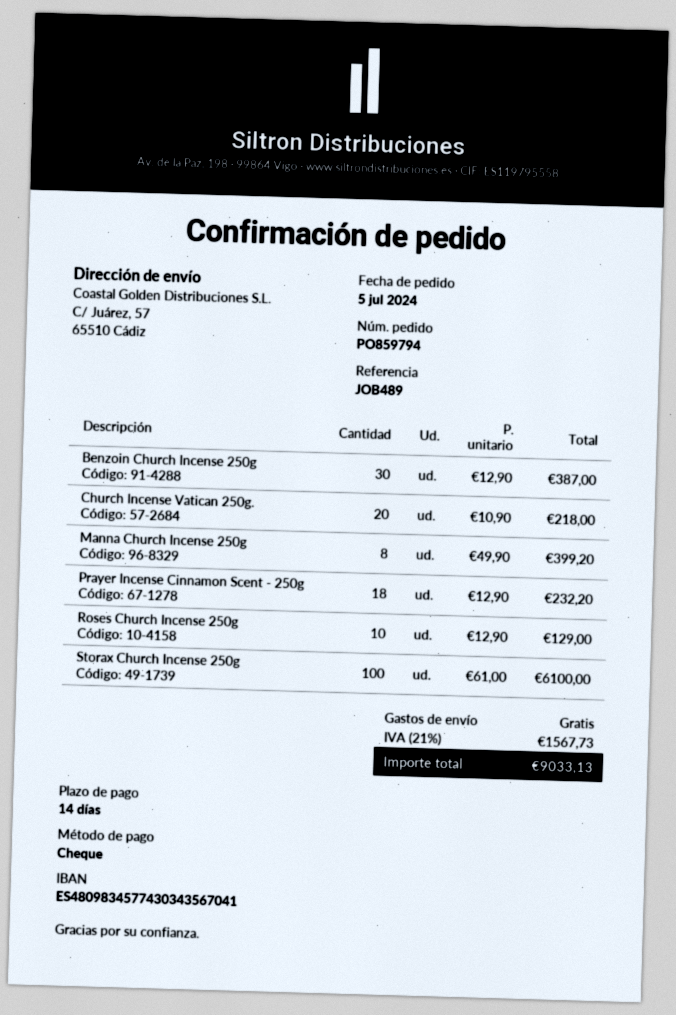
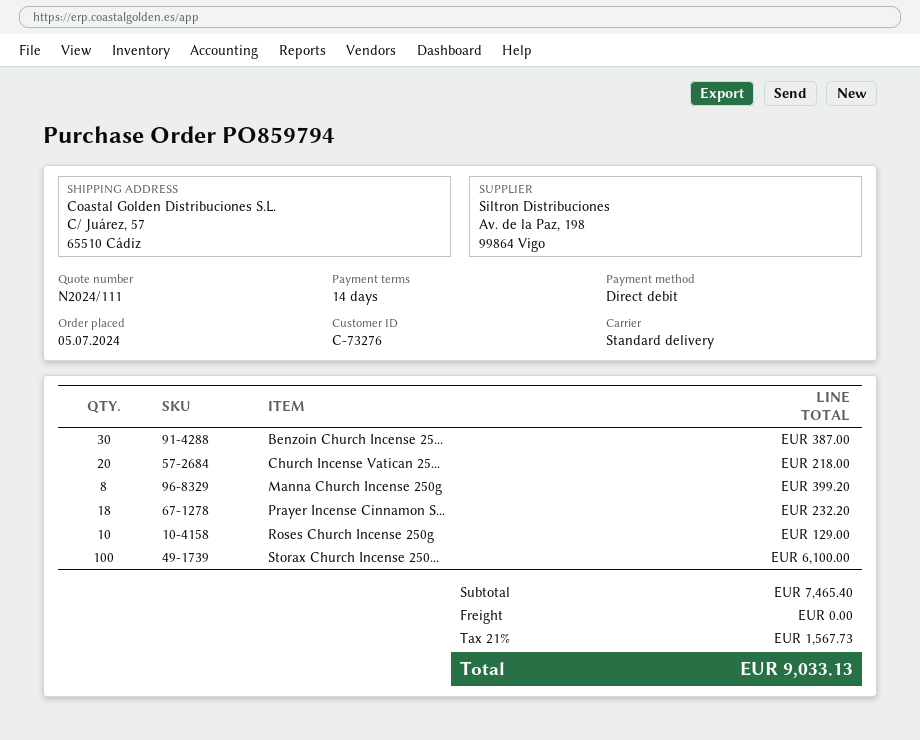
payment method: cheque -> direct debit

